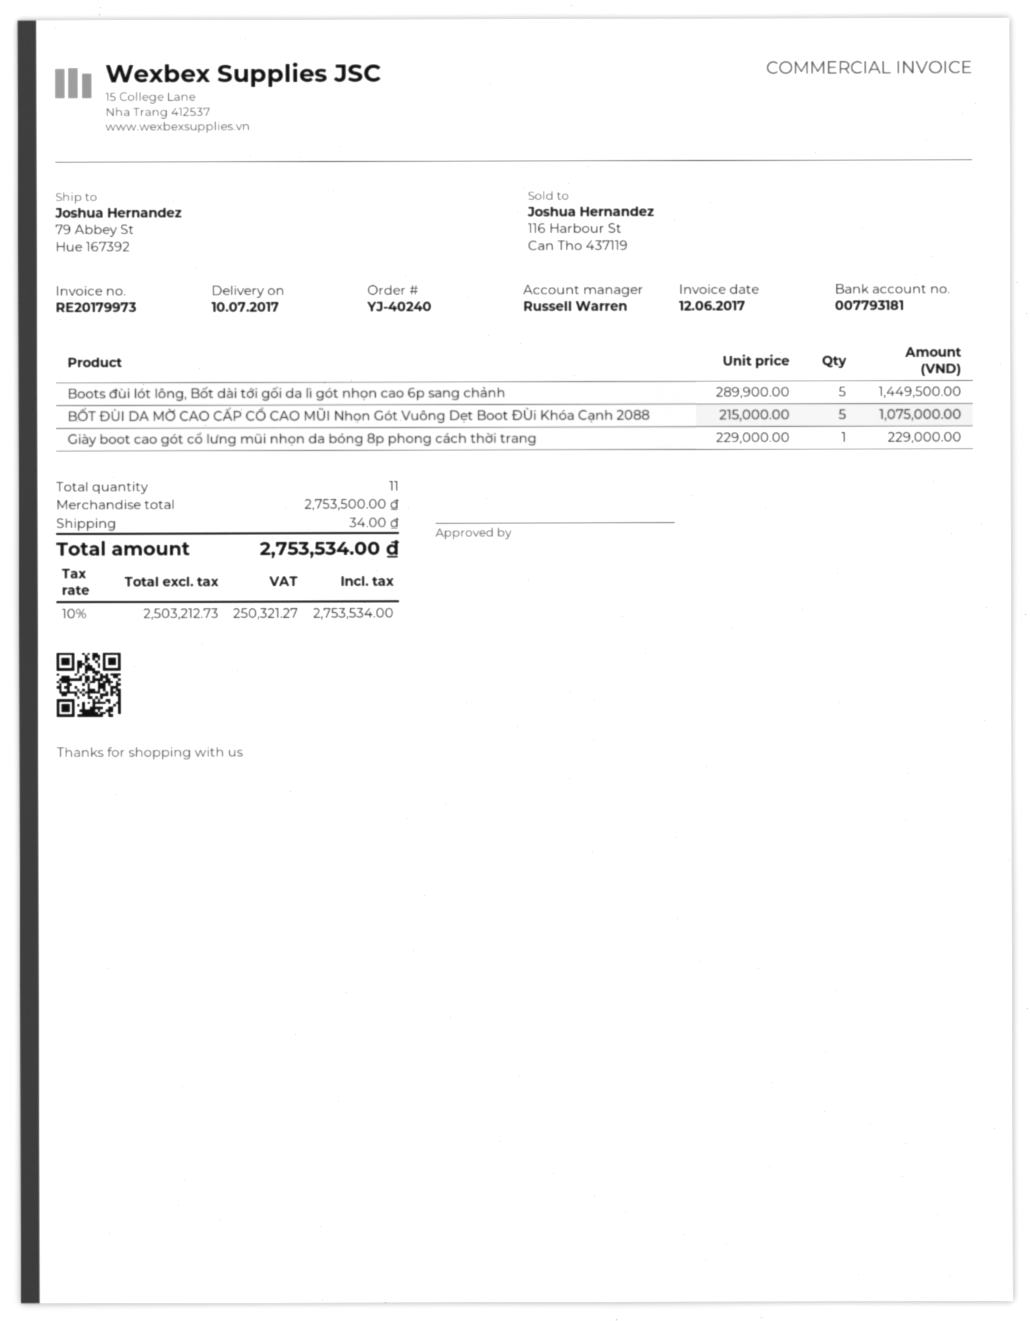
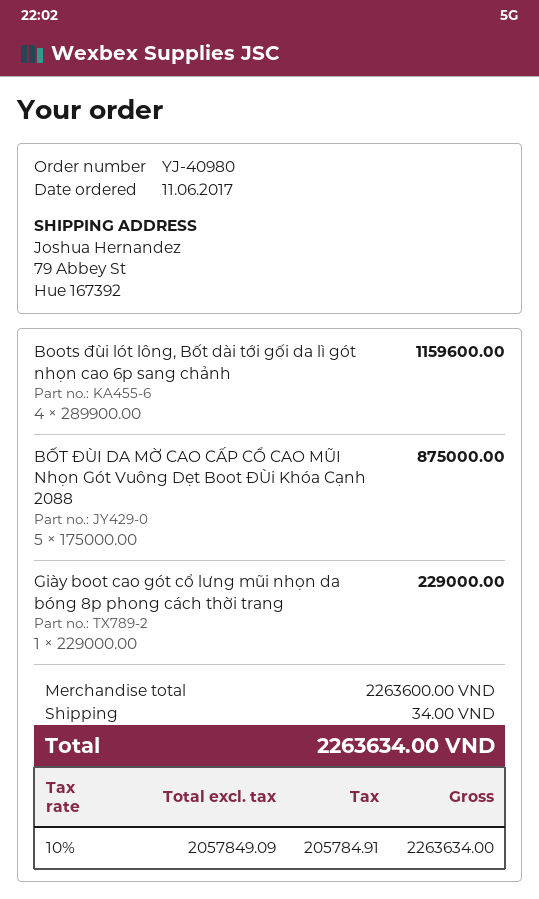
order number: YJ-40240 -> YJ-40980
Boots đùi lót lông, Bốt dài tới gối da lì gót nhọn cao 6p sang chảnh: 5 x 289900.00 = 1449500.00 -> 4 x 289900.00 = 1159600.00
BỐT ĐÙI DA MỜ CAO CẤP CỔ CAO MŨI Nhọn Gót Vuông Dẹt Boot ĐÙi Khóa Cạnh 2088: 5 x 215000.00 = 1075000.00 -> 5 x 175000.00 = 875000.00
subtotal: 2753500.00 -> 2263600.00
net: 2503212.73 -> 2057849.09
tax: 10% = 250321.27 -> 10% = 205784.91
total: 2753534.00 -> 2263634.00

